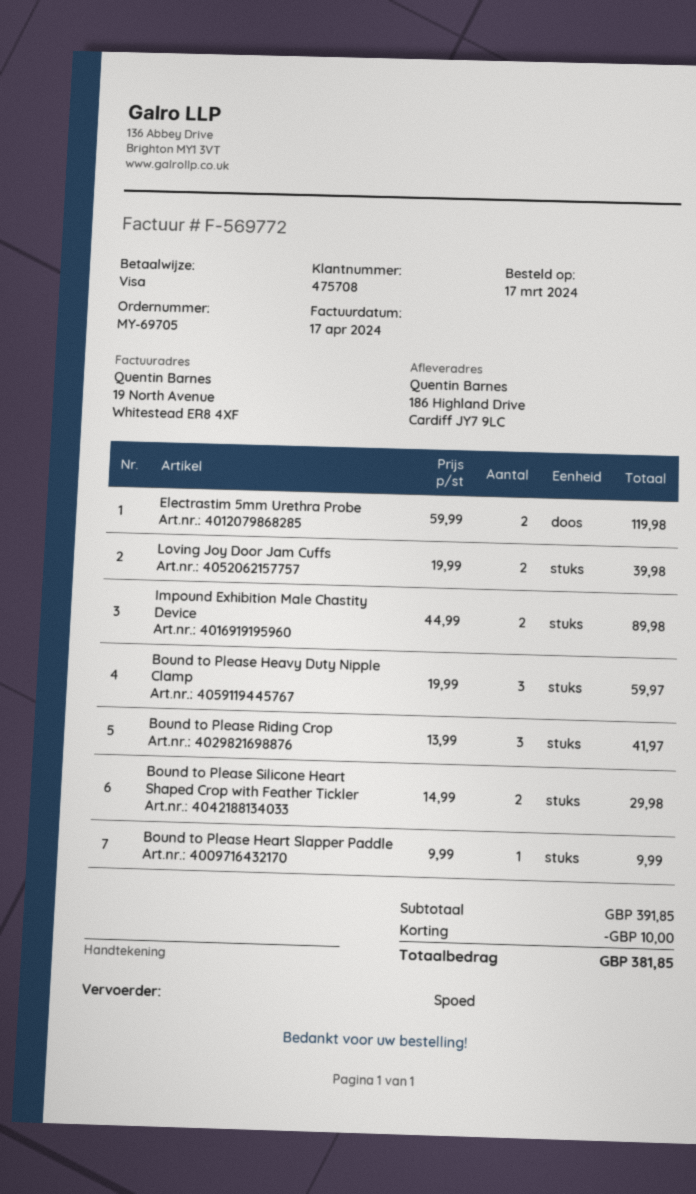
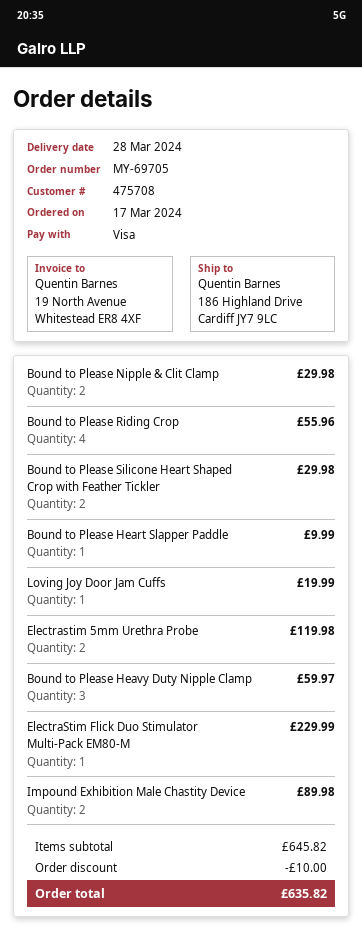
Loving Joy Door Jam Cuffs: 2 for 39.98 -> 1 for 19.99
Bound to Please Riding Crop: 3 for 41.97 -> 4 for 55.96
Bound to Please Nipple & Clit Clamp: none -> 2 for 29.98
ElectraStim Flick Duo Stimulator Multi-Pack EM80-M: none -> 1 for 229.99
subtotal: 391.85 -> 645.82
total: 381.85 -> 635.82

